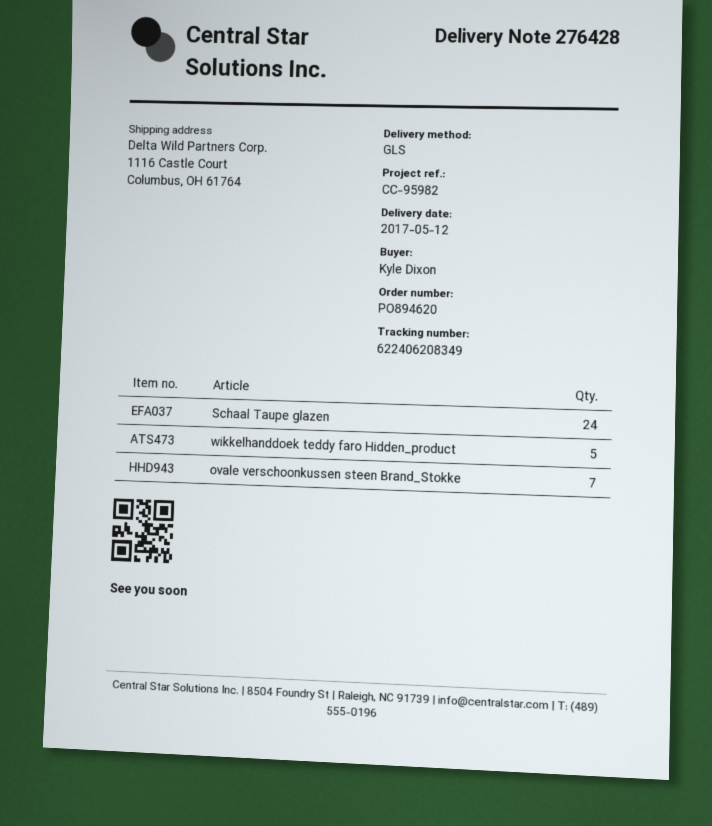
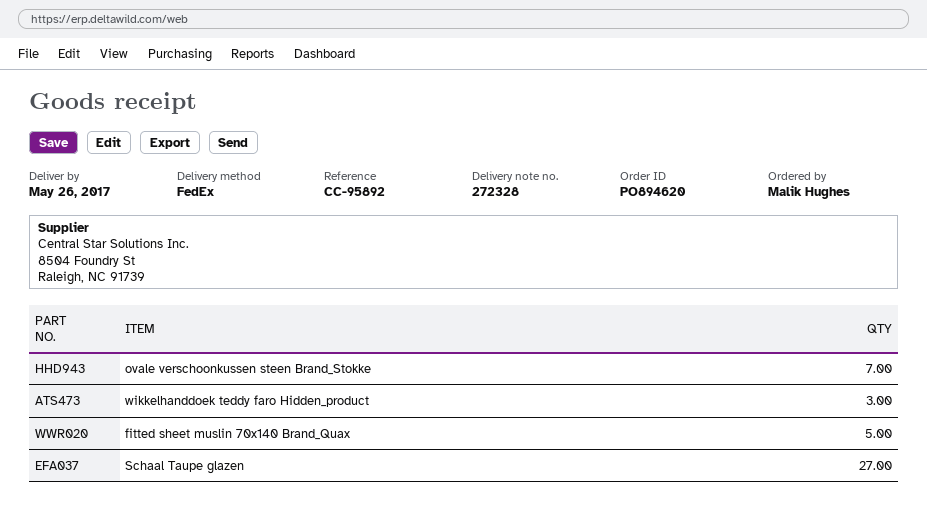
delivery note number: 276428 -> 272328
delivery date: 2017-05-12 -> 2017-05-26
reference: CC-95982 -> CC-95892
ordered by: Kyle Dixon -> Malik Hughes
shipping method: GLS -> FedEx
Schaal Taupe glazen: 24 -> 27
wikkelhanddoek teddy faro Hidden_product: 5 -> 3
fitted sheet muslin 70x140 Brand_Quax: none -> 5

